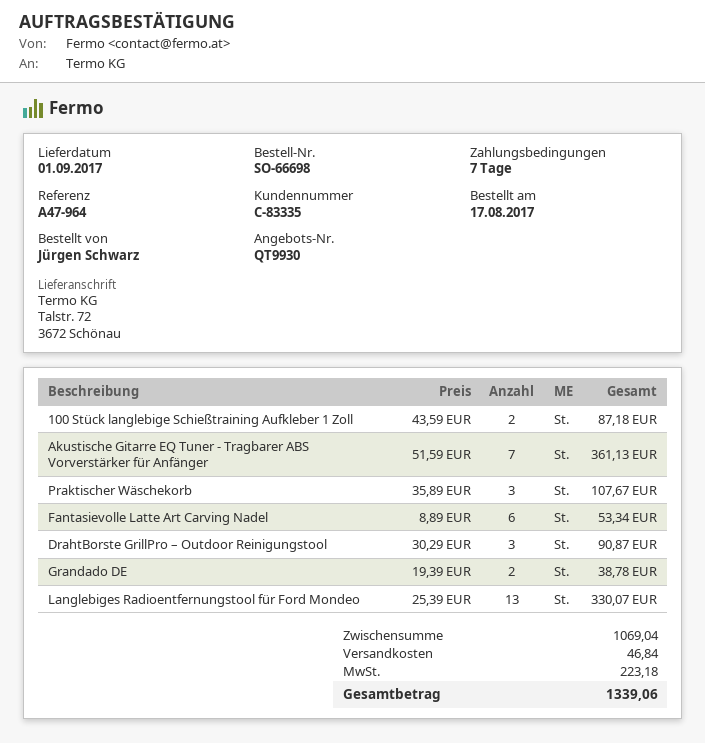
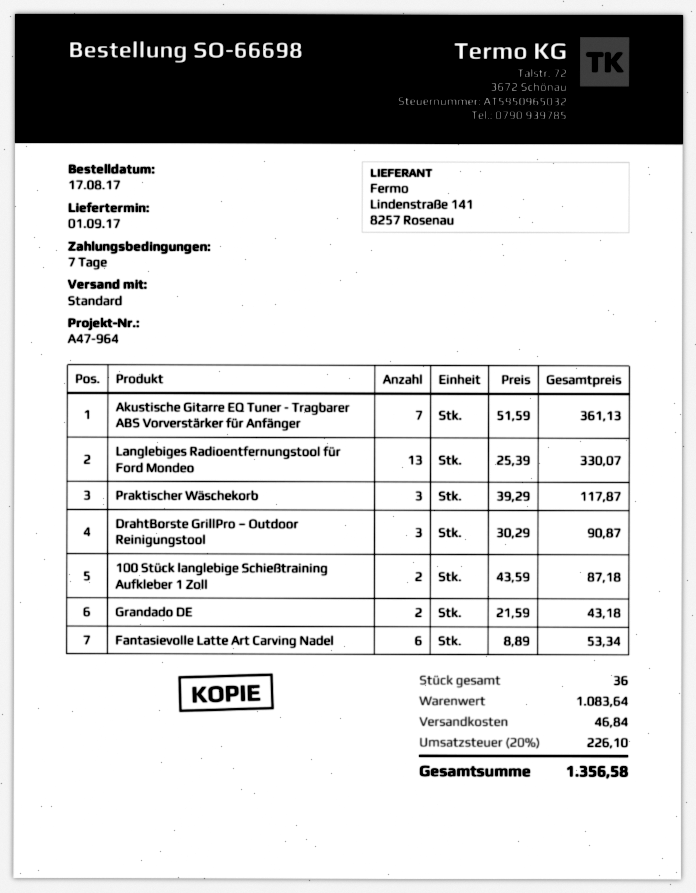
Praktischer Wäschekorb: 3 x 35.89 = 107.67 -> 3 x 39.29 = 117.87
Grandado DE: 2 x 19.39 = 38.78 -> 2 x 21.59 = 43.18
subtotal: 1069.04 -> 1083.64
tax: 223.18 -> 226.10
total: 1339.06 -> 1356.58

